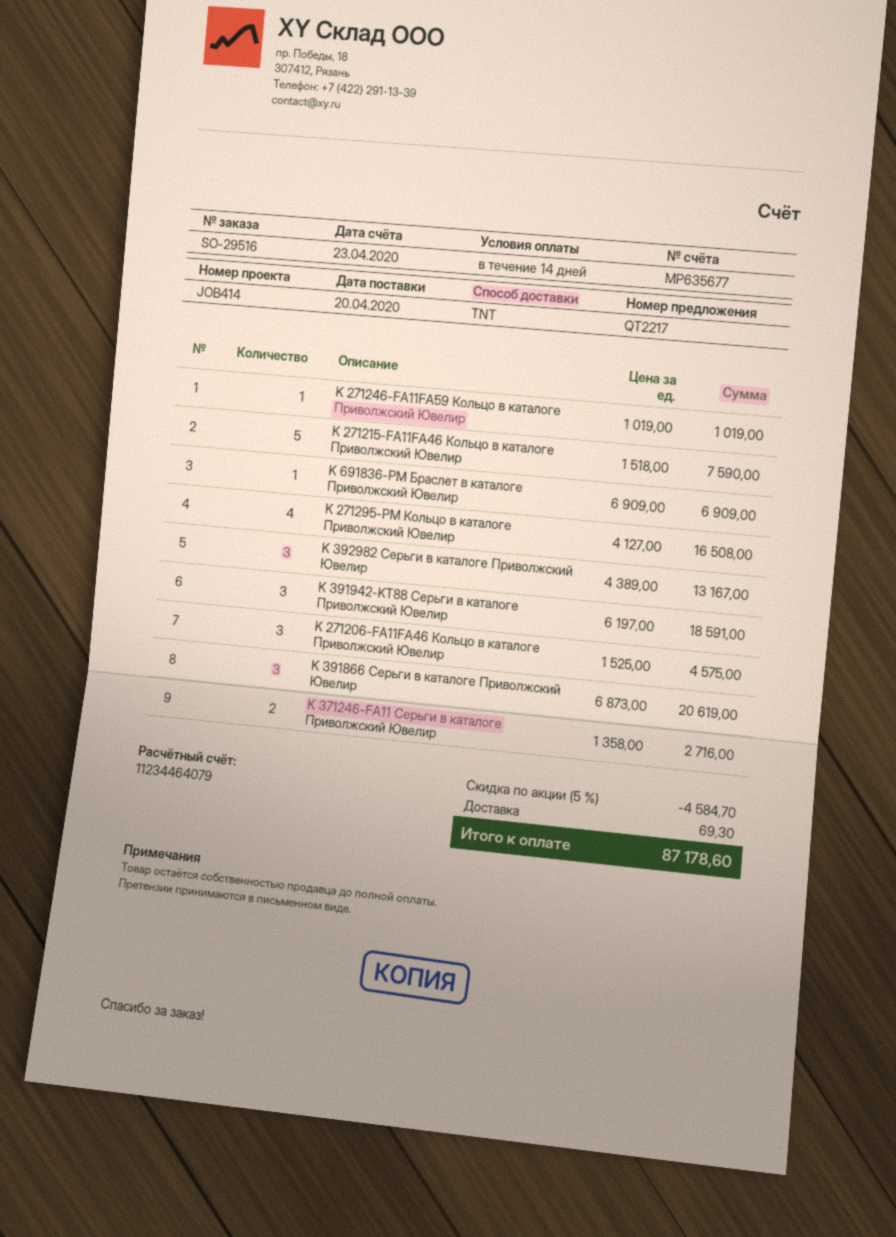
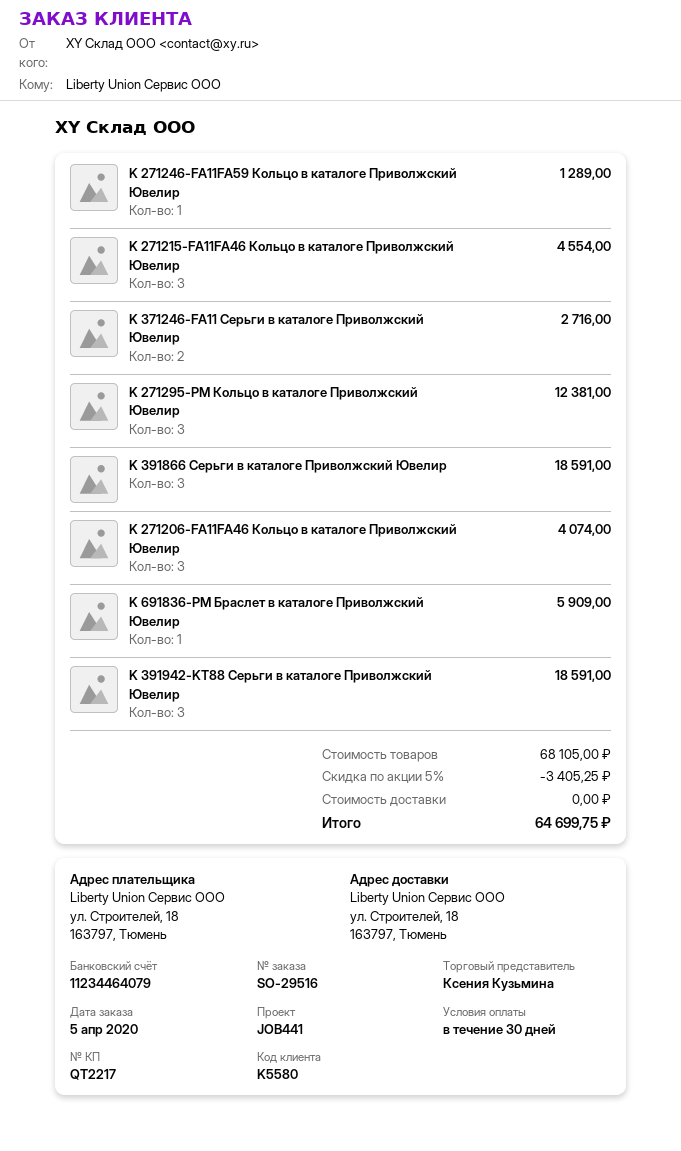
payment terms: 14 days -> 30 days
reference: JOB414 -> JOB441
K 271246-FA11FA59 Кольцо в каталоге Приволжский Ювелир: 1 for 1019.00 -> 1 for 1289.00
K 271215-FA11FA46 Кольцо в каталоге Приволжский Ювелир: 5 for 7590.00 -> 3 for 4554.00
K 691836-PM Браслет в каталоге Приволжский Ювелир: 1 for 6909.00 -> 1 for 5909.00
K 271295-PM Кольцо в каталоге Приволжский Ювелир: 4 for 16508.00 -> 3 for 12381.00
K 392982 Серьги в каталоге Приволжский Ювелир: 3 for 13167.00 -> none
K 271206-FA11FA46 Кольцо в каталоге Приволжский Ювелир: 3 for 4575.00 -> 3 for 4074.00
K 391866 Серьги в каталоге Приволжский Ювелир: 3 for 20619.00 -> 3 for 18591.00
discount: 5% = 4584.70 -> 5% = 3405.25
shipping: 69.30 -> 0.00
total: 87178.60 -> 64699.75

